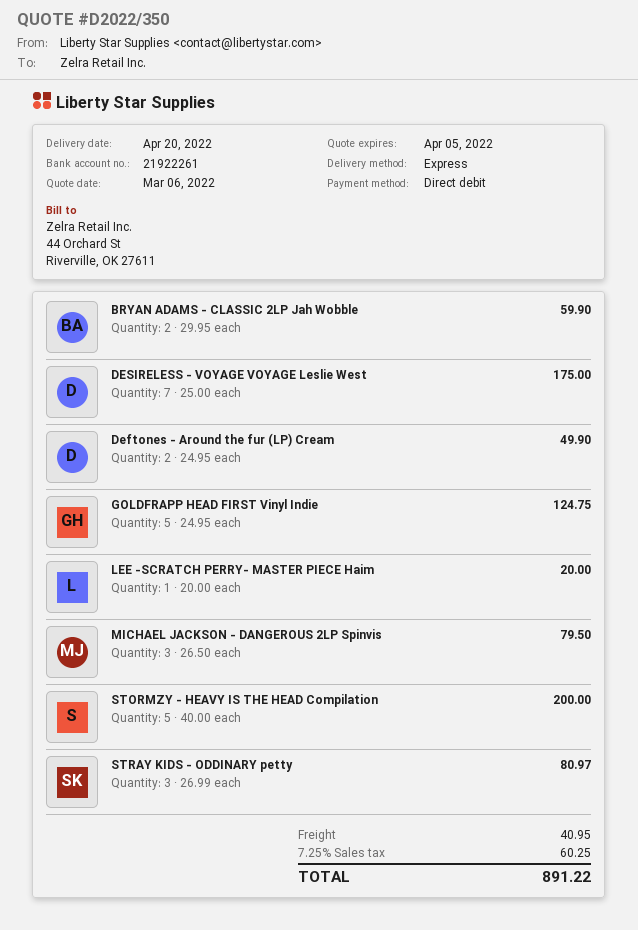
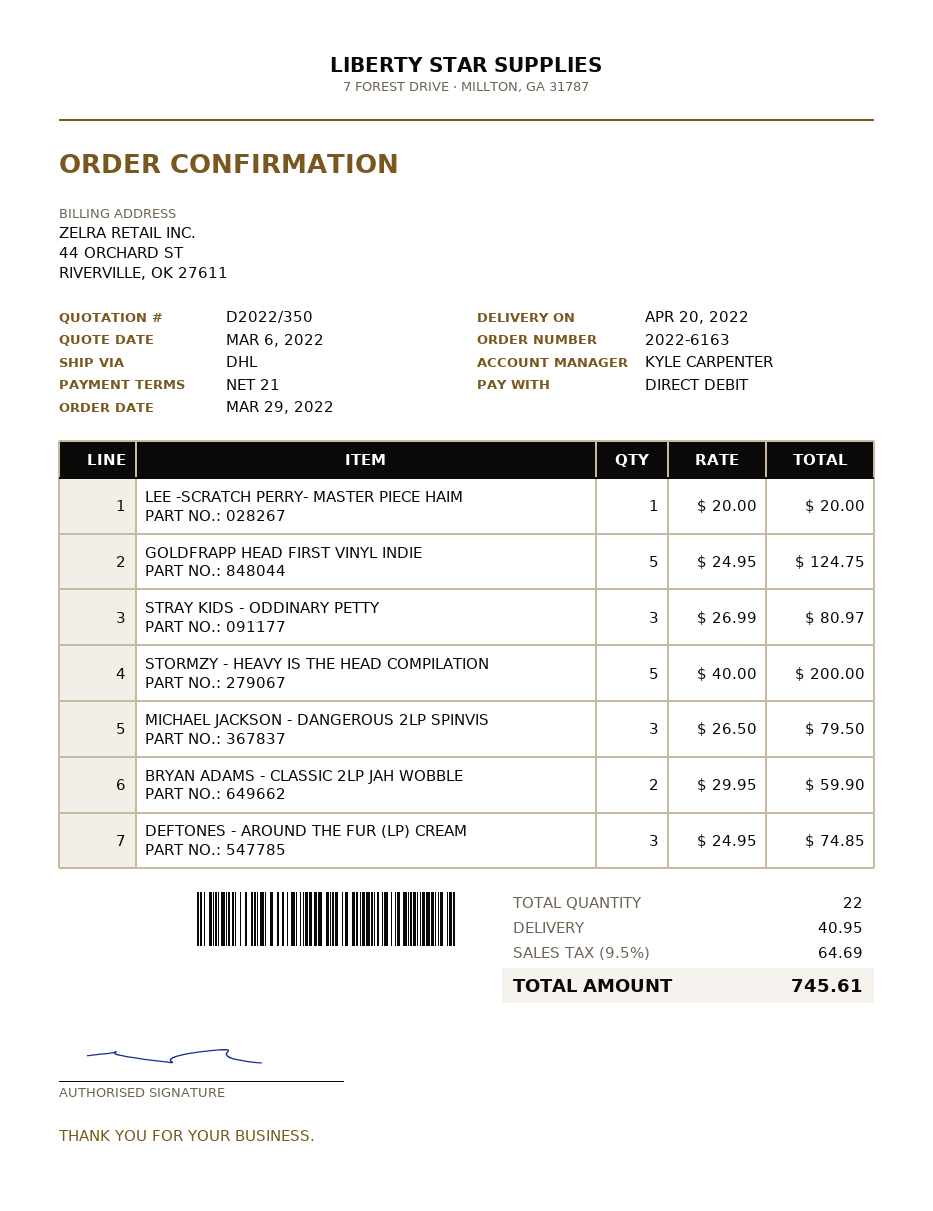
shipping method: express -> DHL
DESIRELESS - VOYAGE VOYAGE Leslie West: 7 x 25.00 = 175.00 -> none
Deftones - Around the fur (LP) Cream: 2 x 24.95 = 49.90 -> 3 x 24.95 = 74.85
tax: 7.25% = 60.25 -> 9.5% = 64.69
total: 891.22 -> 745.61

